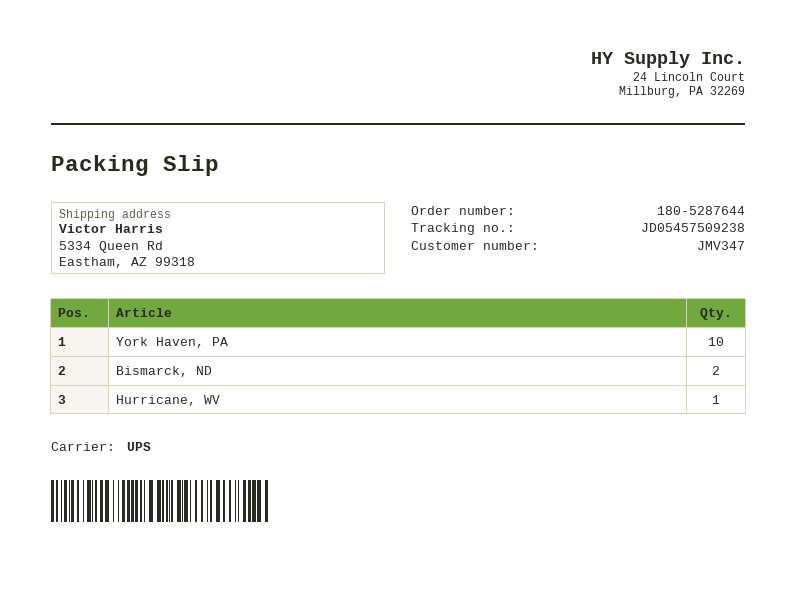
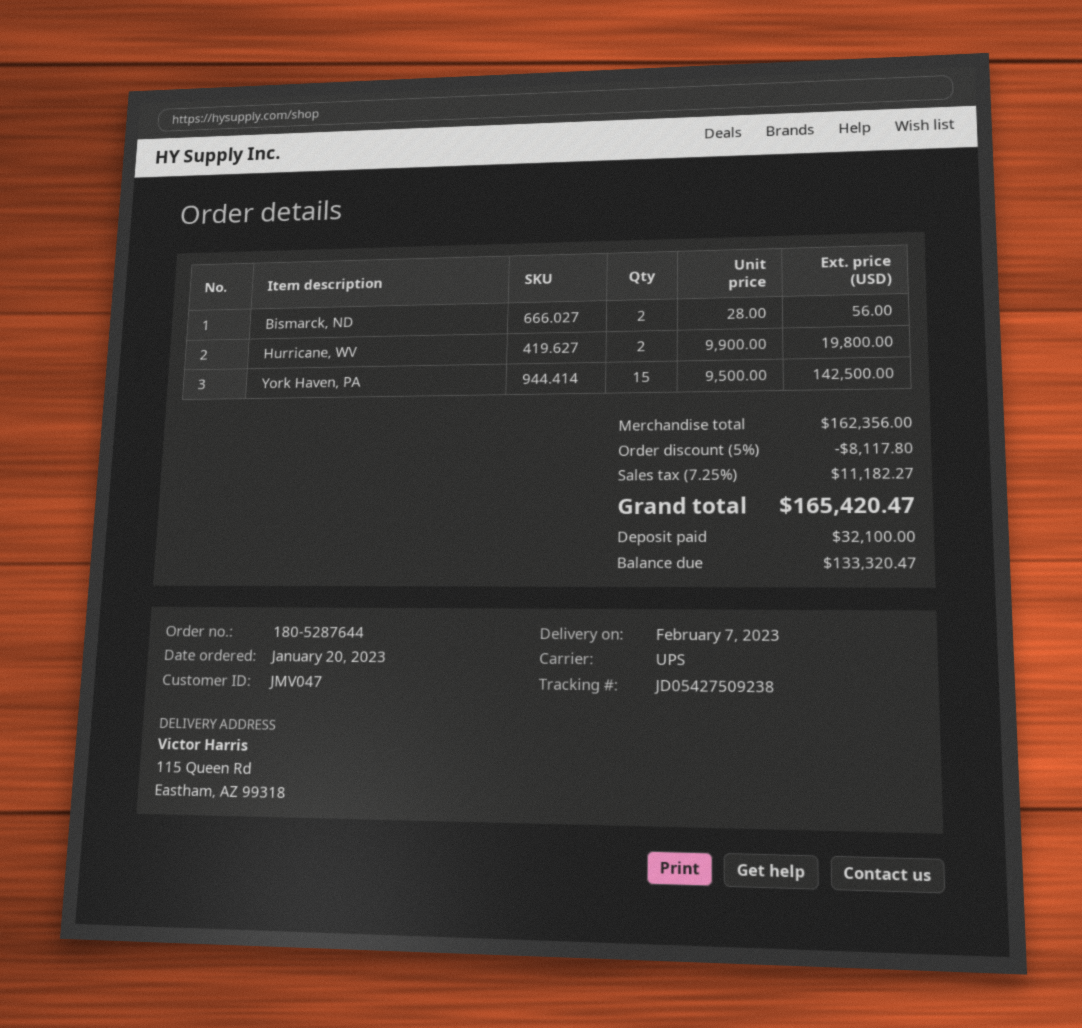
customer number: JMV347 -> JMV047
tracking number: JD05457509238 -> JD05427509238
ship to: 5334 Queen Rd, Eastham, AZ 99318 -> 115 Queen Rd, Eastham, AZ 99318
York Haven, PA: 10 -> 15
Hurricane, WV: 1 -> 2

